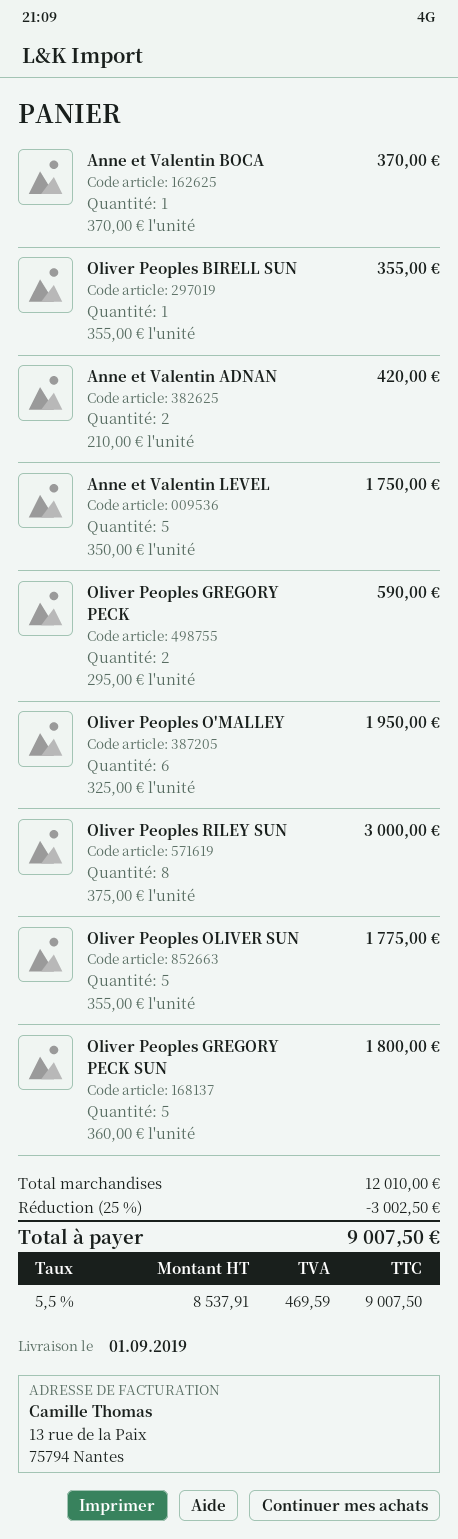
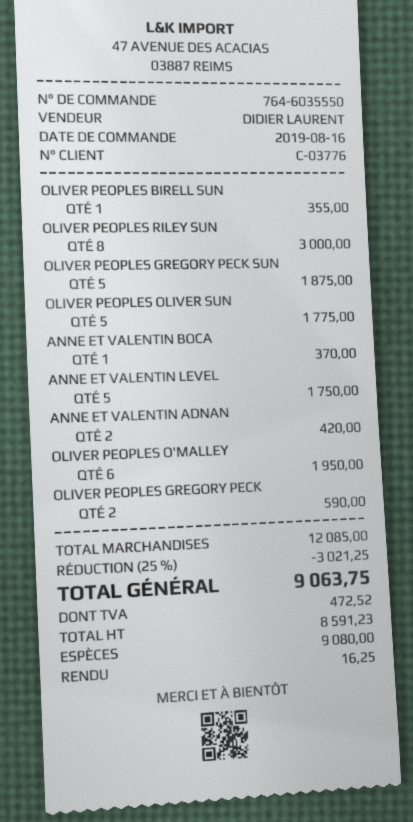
Oliver Peoples GREGORY PECK SUN: 5 for 1800.00 -> 5 for 1875.00
subtotal: 12010.00 -> 12085.00
discount: 25% = 3002.50 -> 25% = 3021.25
net: 8537.91 -> 8591.23
tax: 469.59 -> 472.52
total: 9007.50 -> 9063.75

